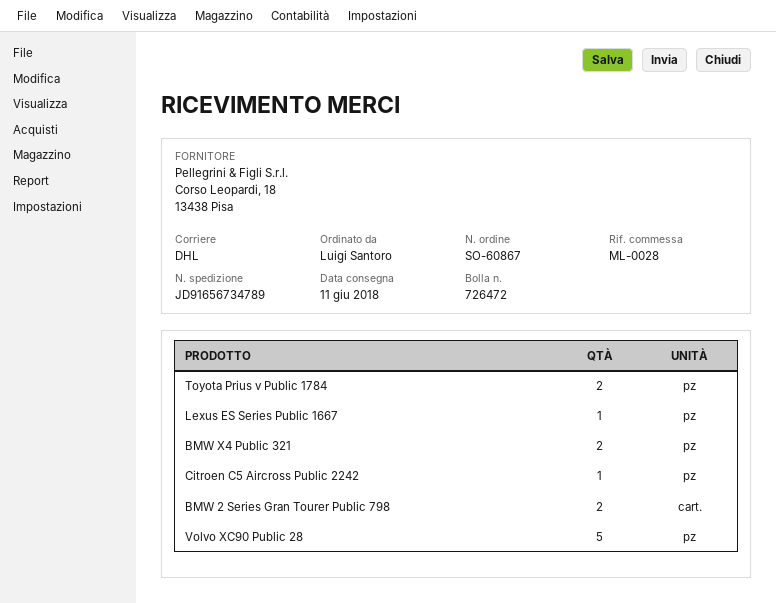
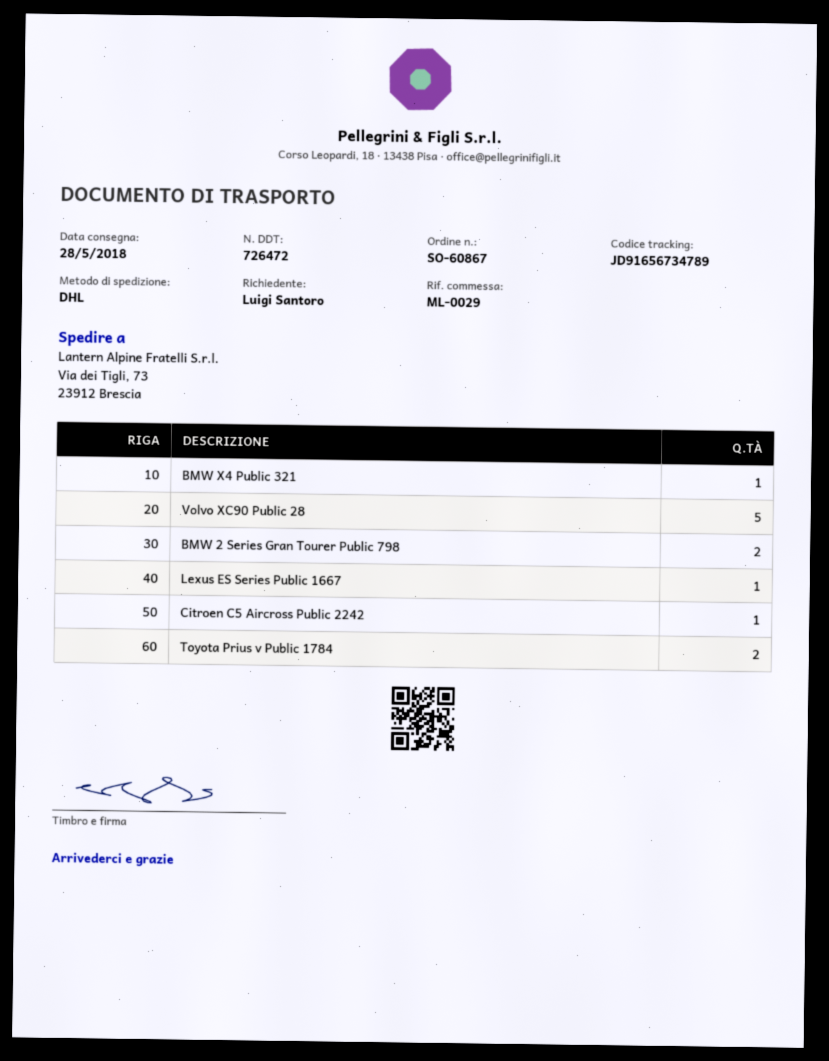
delivery date: 2018-06-11 -> 2018-05-28
reference: ML-0028 -> ML-0029
BMW X4 Public 321: 2 -> 1

